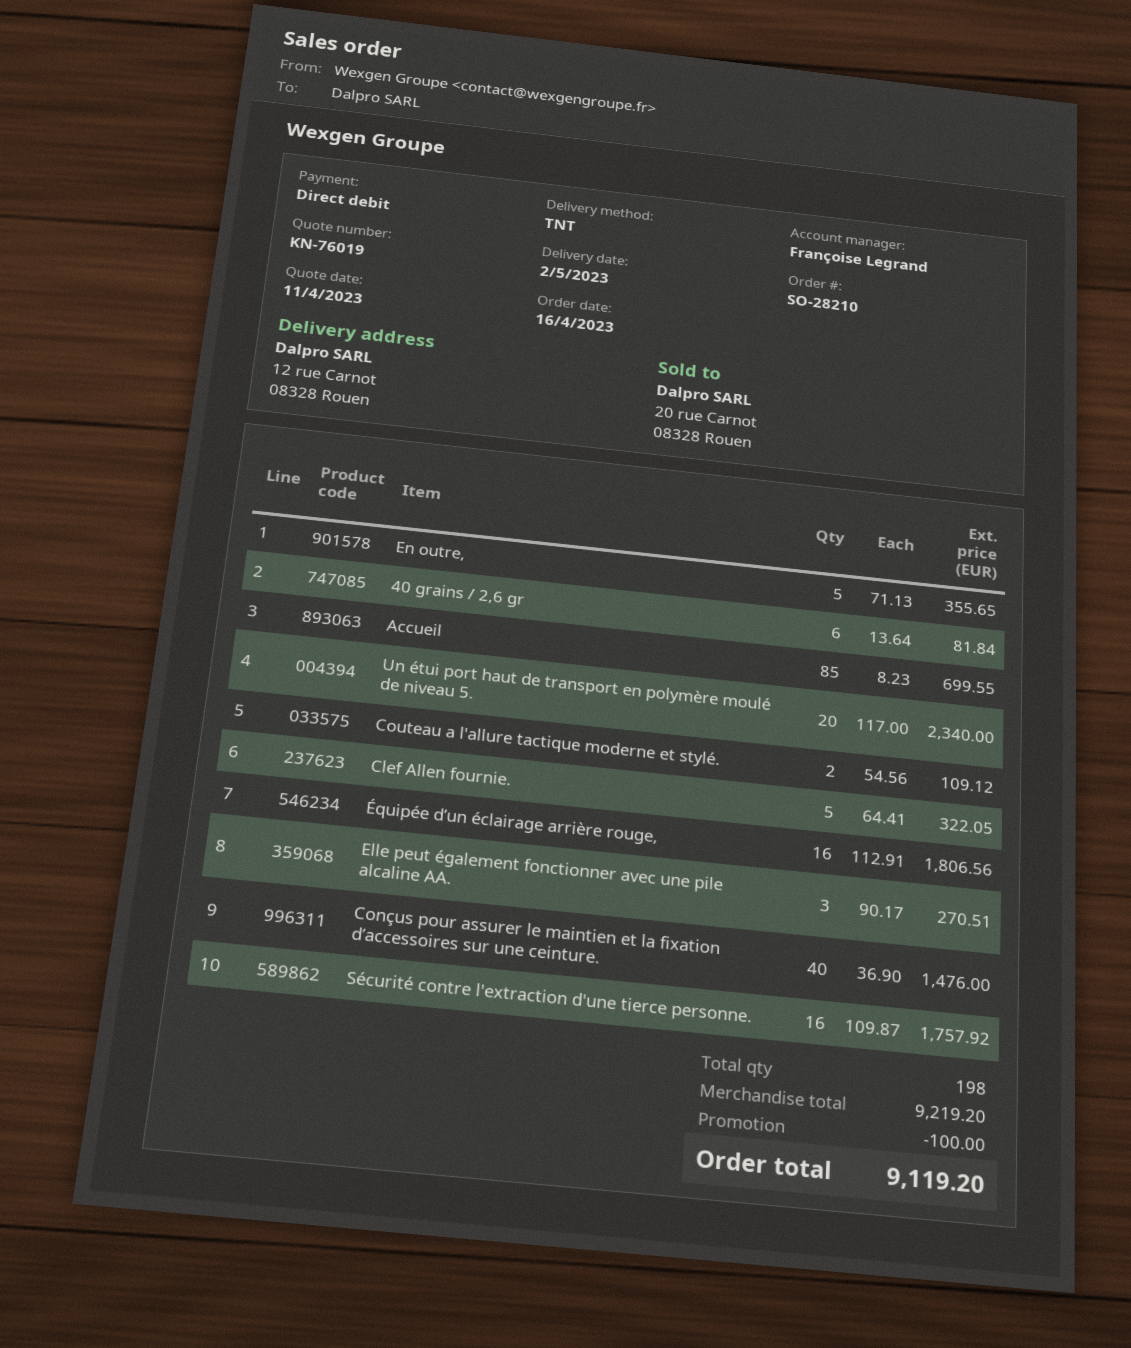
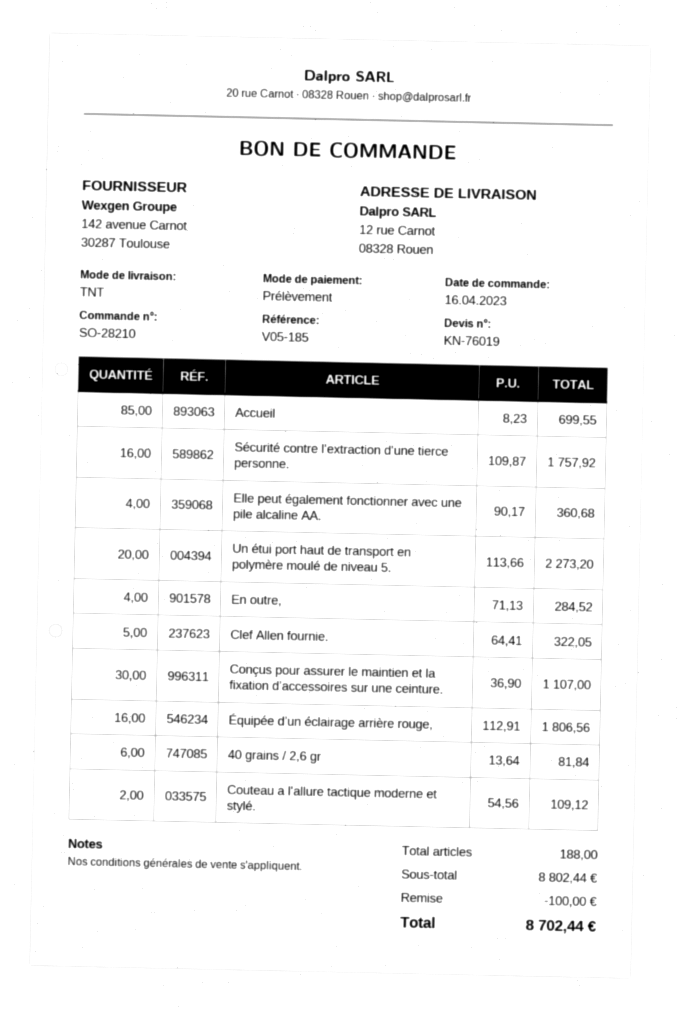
En outre,: 5 x 71.13 = 355.65 -> 4 x 71.13 = 284.52
Un étui port haut de transport en polymère moulé de niveau 5.: 20 x 117.00 = 2340.00 -> 20 x 113.66 = 2273.20
Elle peut également fonctionner avec une pile alcaline AA.: 3 x 90.17 = 270.51 -> 4 x 90.17 = 360.68
Conçus pour assurer le maintien et la fixation d’accessoires sur une ceinture.: 40 x 36.90 = 1476.00 -> 30 x 36.90 = 1107.00
total quantity: 198 -> 188
subtotal: 9219.20 -> 8802.44
total: 9119.20 -> 8702.44

